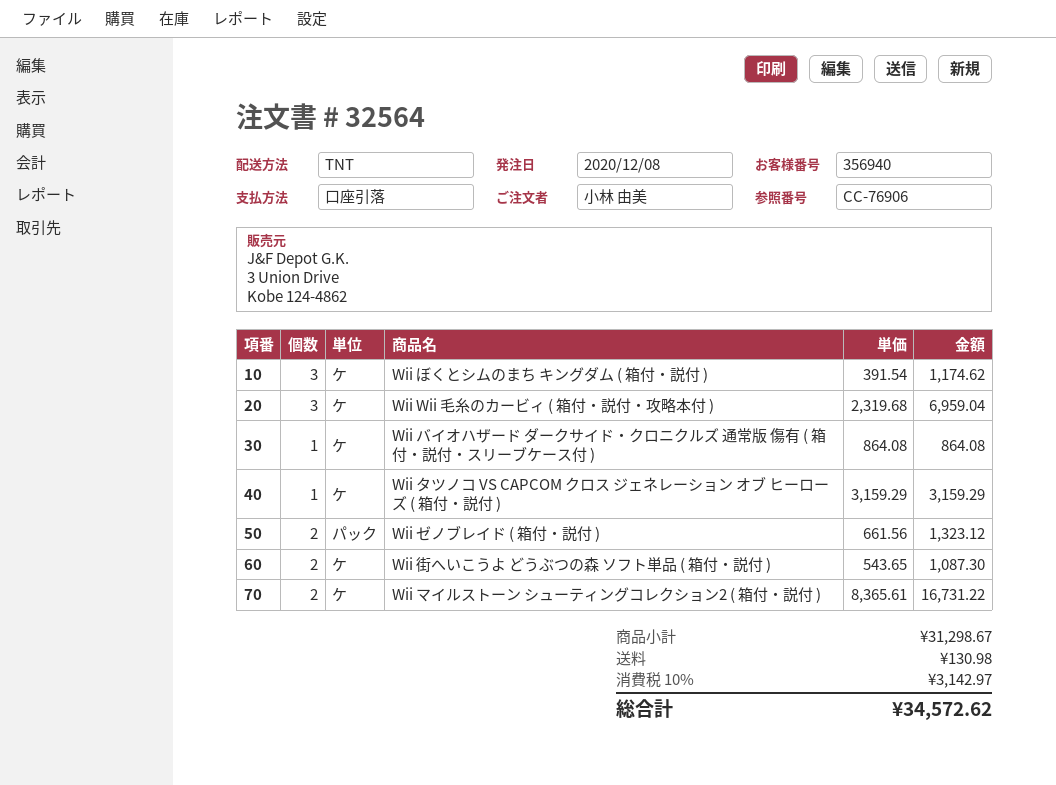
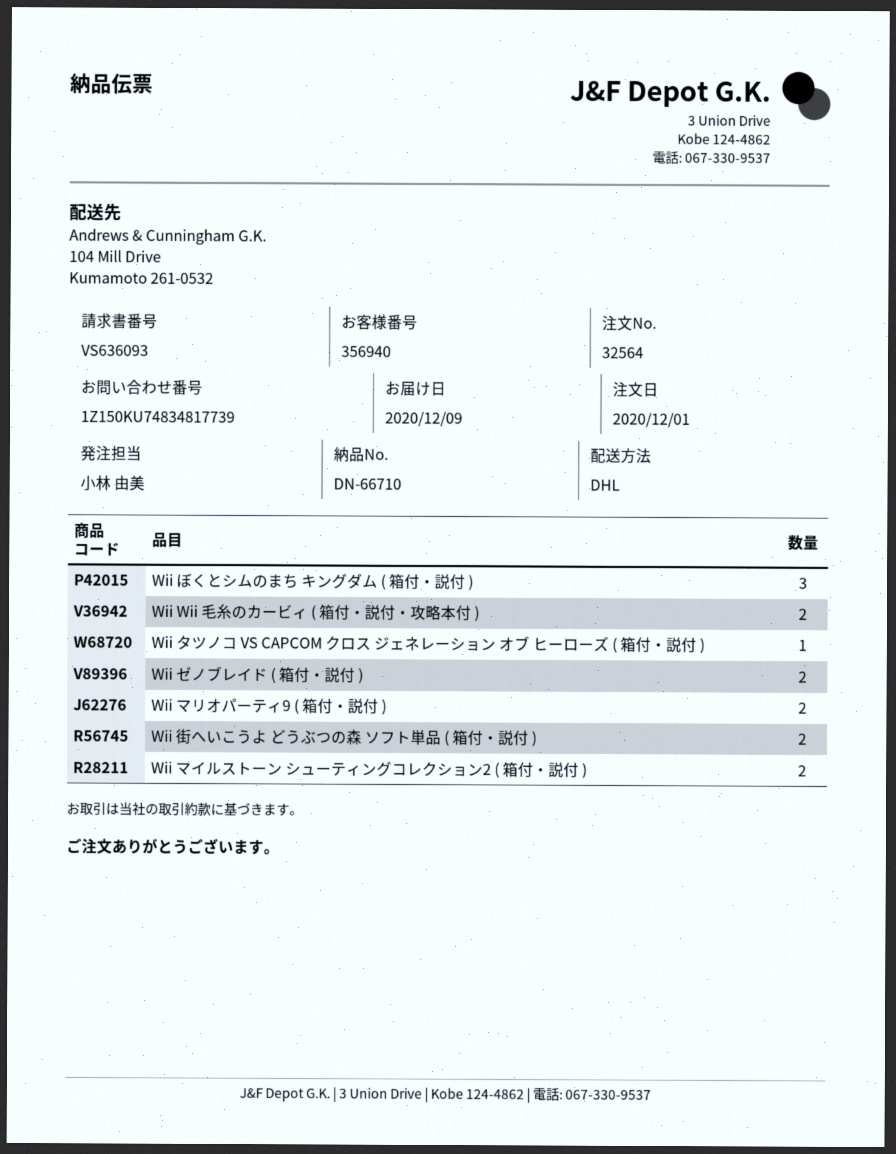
order date: 2020-12-08 -> 2020-12-01
shipping method: TNT -> DHL
Wii Wii 毛糸のカービィ ( 箱付・説付・攻略本付 ): 3 -> 2
Wii バイオハザード ダークサイド・クロニクルズ 通常版 傷有 ( 箱付・説付・スリーブケース付 ): 1 -> none
Wii マリオパーティ9 ( 箱付・説付 ): none -> 2

